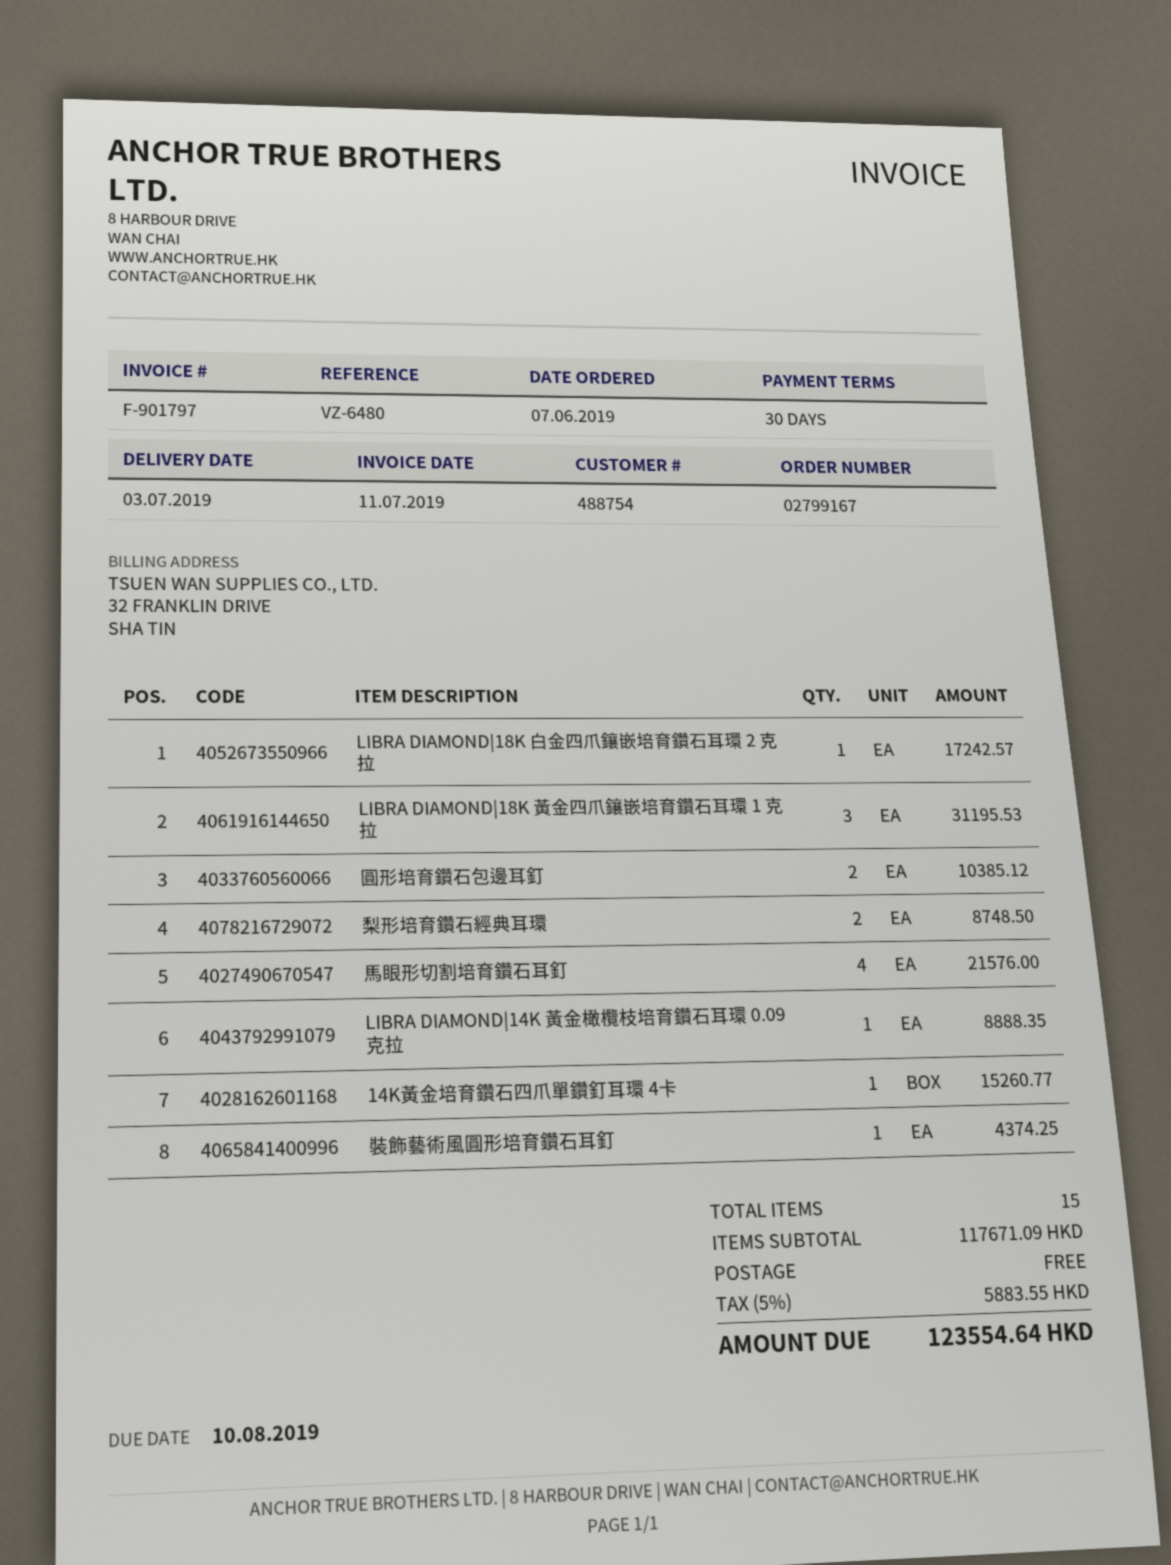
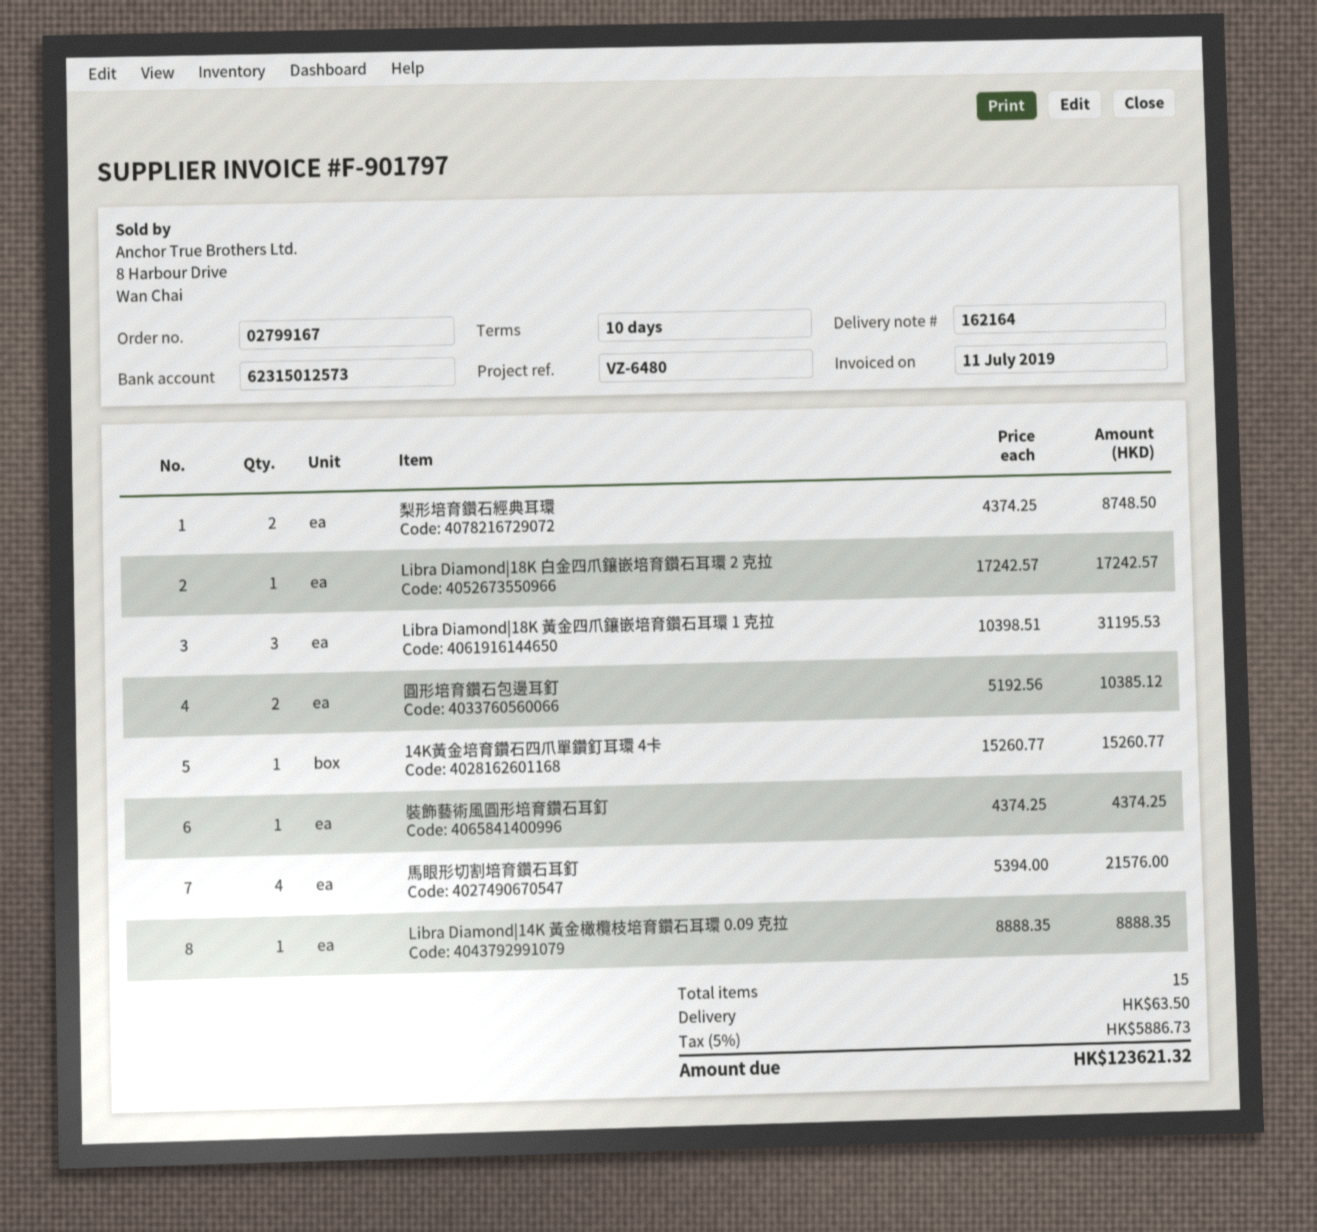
payment terms: 30 days -> 10 days
shipping: 0.00 -> 63.50
tax: 5% = 5883.55 -> 5% = 5886.73
total: 123554.64 -> 123621.32

